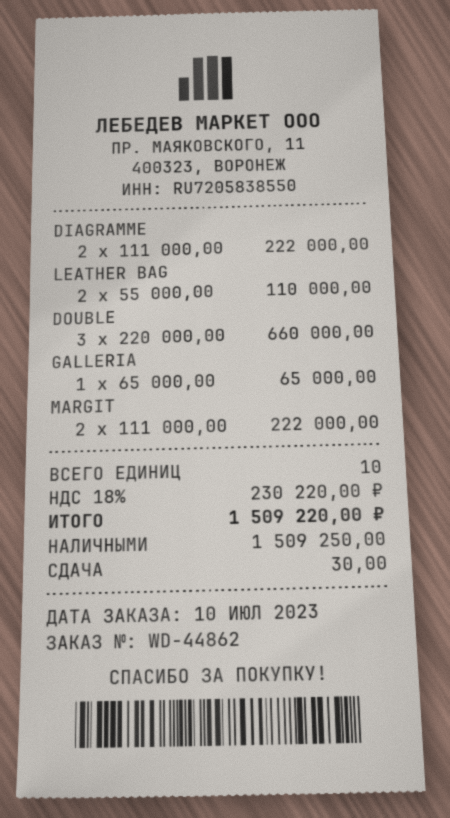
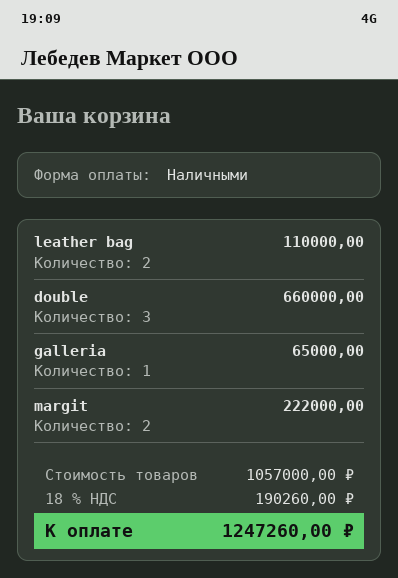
DIAGRAMME: 2 for 222000.00 -> none
tax: 18% = 230220.00 -> 18% = 190260.00
total: 1509220.00 -> 1247260.00

